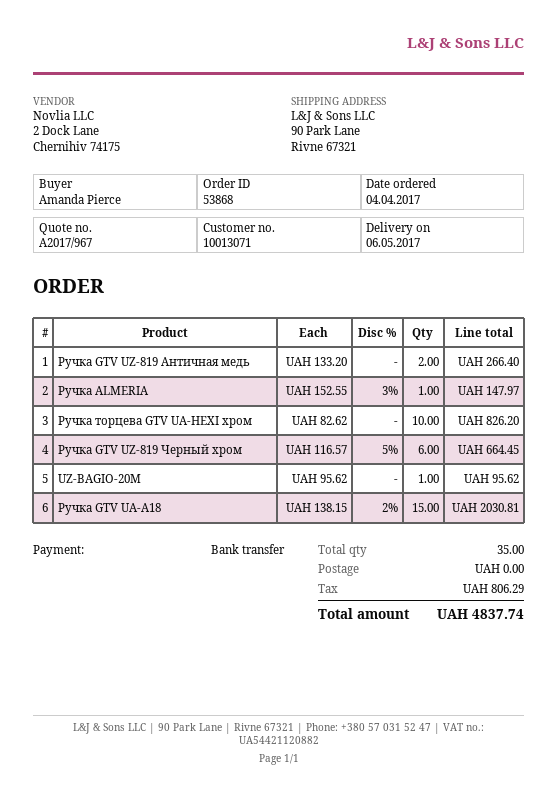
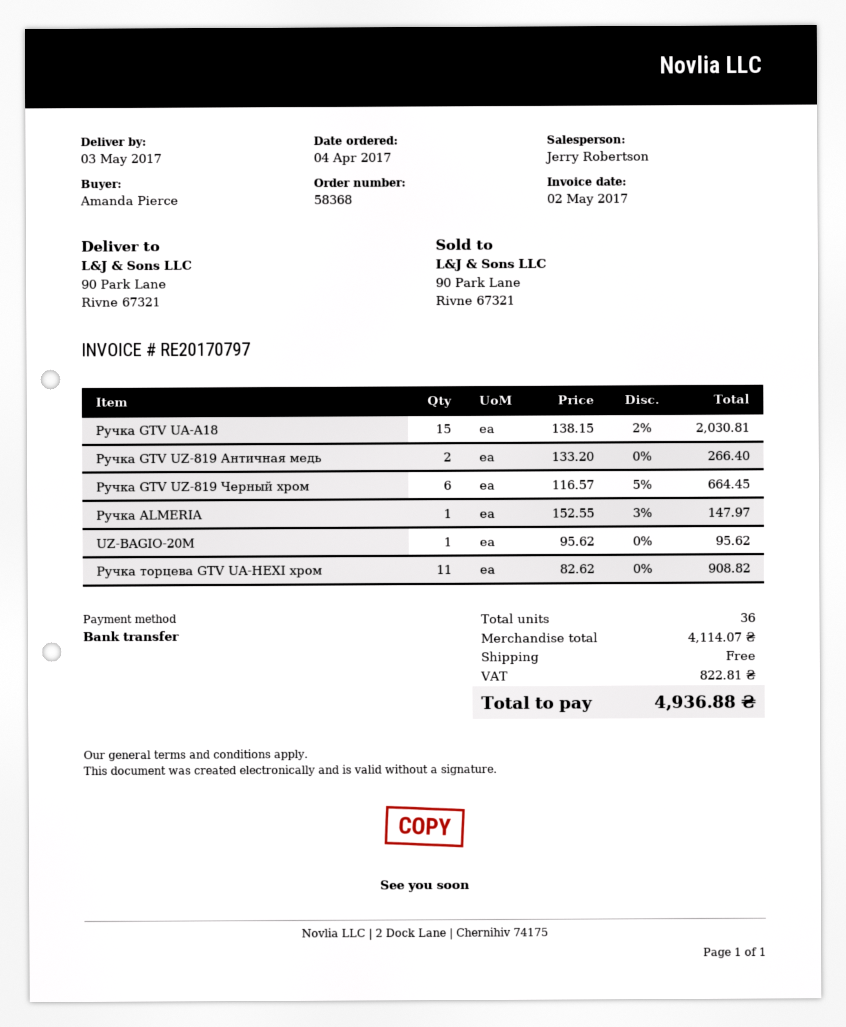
order number: 53868 -> 58368
delivery date: 2017-05-06 -> 2017-05-03
Ручка торцева GTV UA-HEXI хром: 10 x 82.62 = 826.20 -> 11 x 82.62 = 908.82
total quantity: 35 -> 36
tax: 806.29 -> 822.81
total: 4837.74 -> 4936.88

